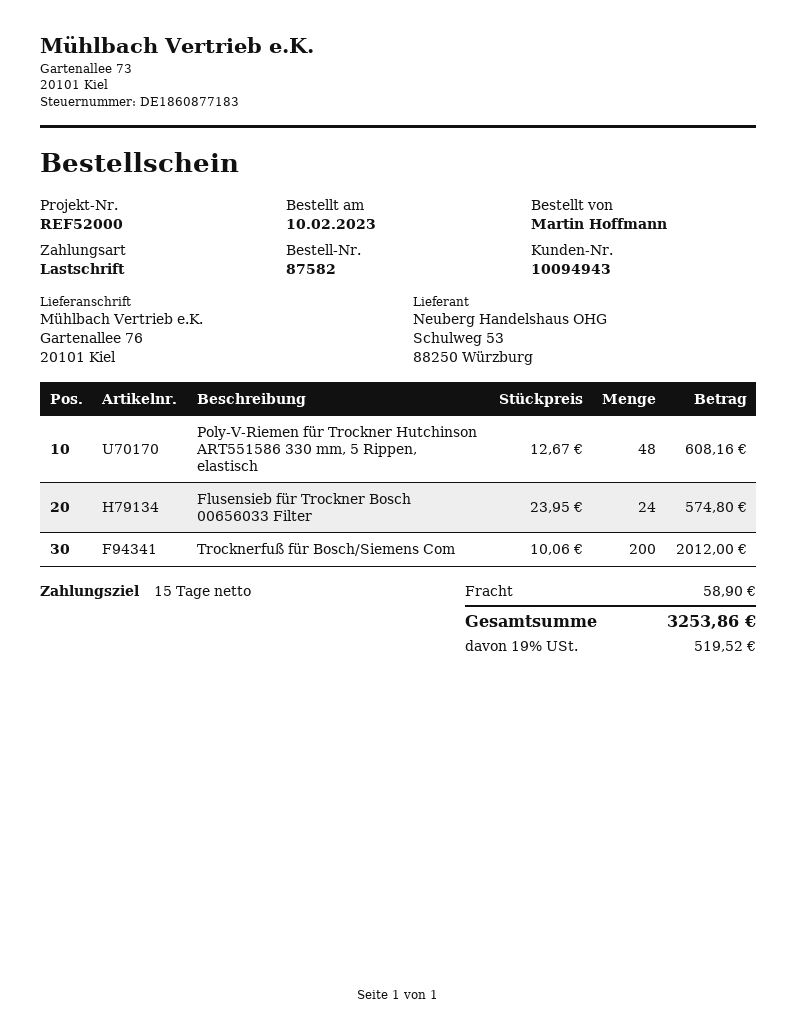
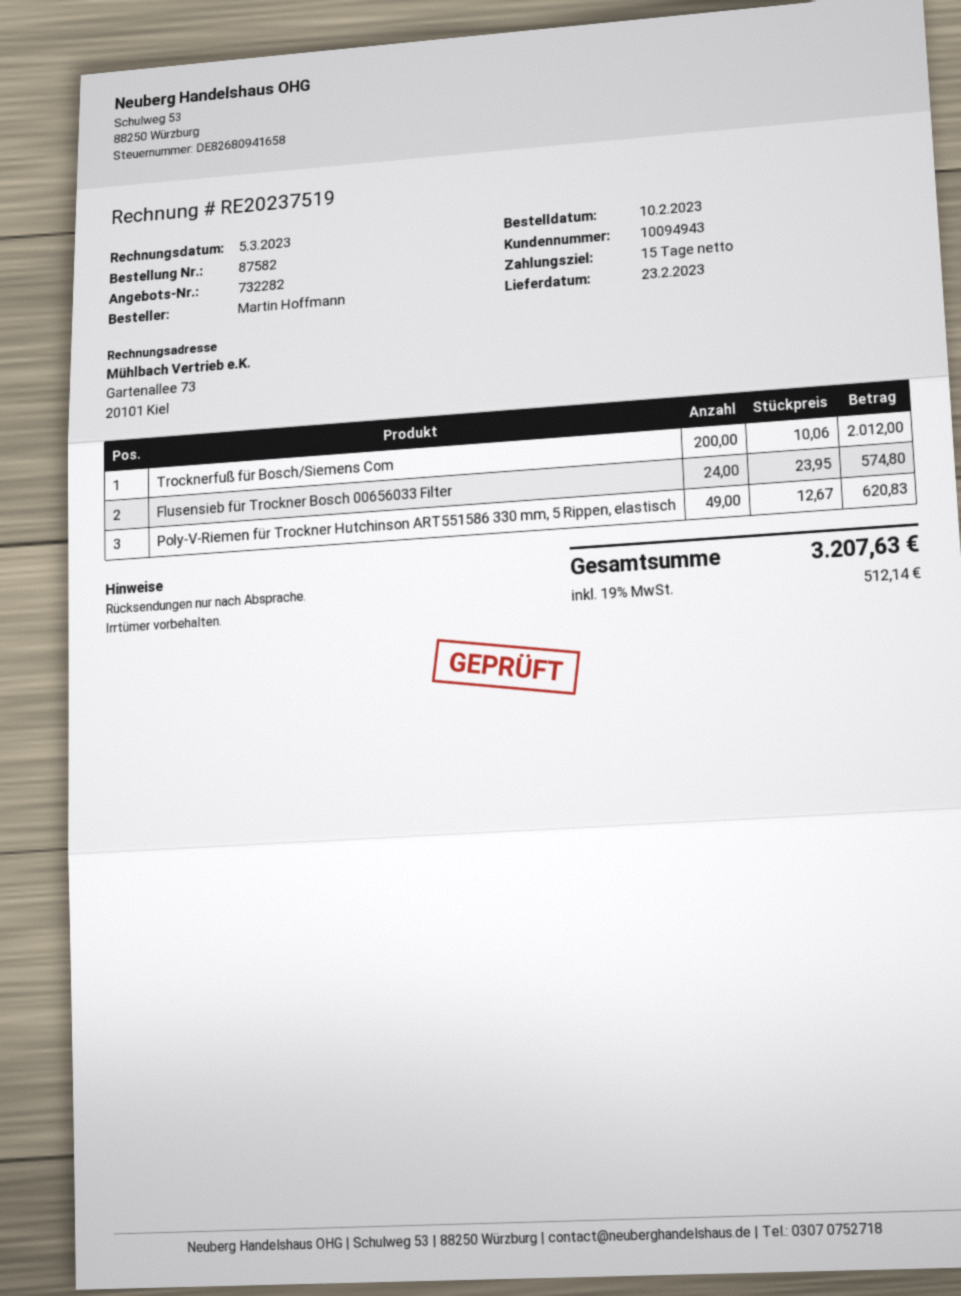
Poly-V-Riemen für Trockner Hutchinson ART551586 330 mm, 5 Rippen, elastisch: 48 x 12.67 = 608.16 -> 49 x 12.67 = 620.83
shipping: 58.90 -> none
tax: 19% = 519.52 -> 19% = 512.14
total: 3253.86 -> 3207.63

